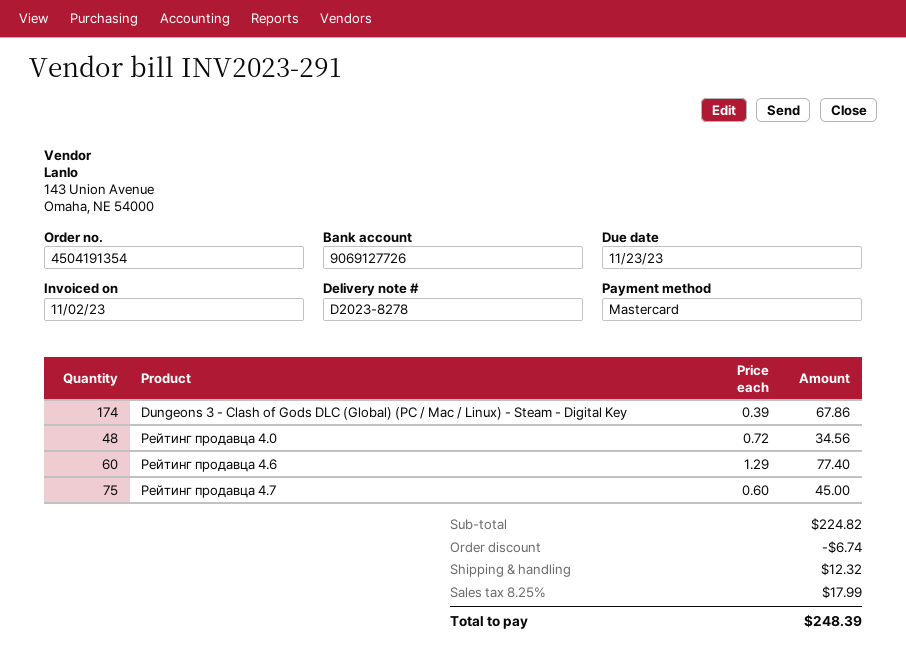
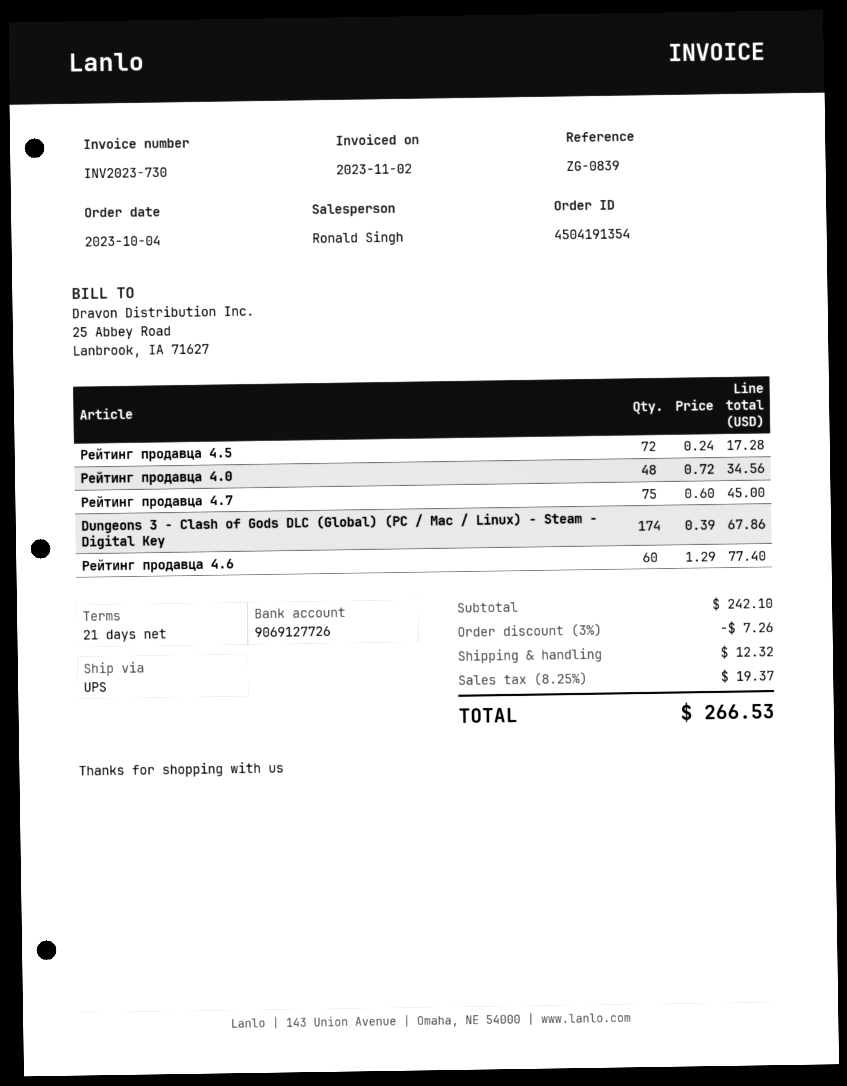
invoice number: INV2023-291 -> INV2023-730
Рейтинг продавца 4.5: none -> 72 x 0.24 = 17.28
subtotal: 224.82 -> 242.10
discount: 6.74 -> 7.26
tax: 8.25% = 17.99 -> 8.25% = 19.37
total: 248.39 -> 266.53

